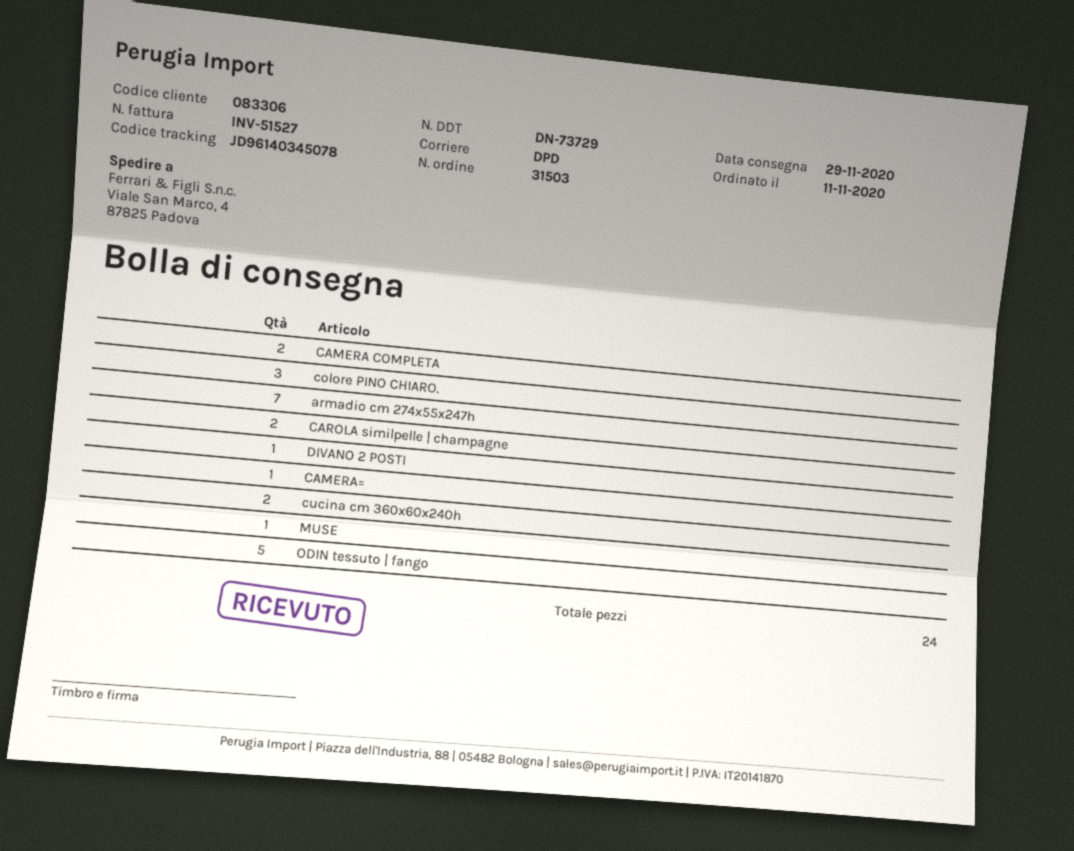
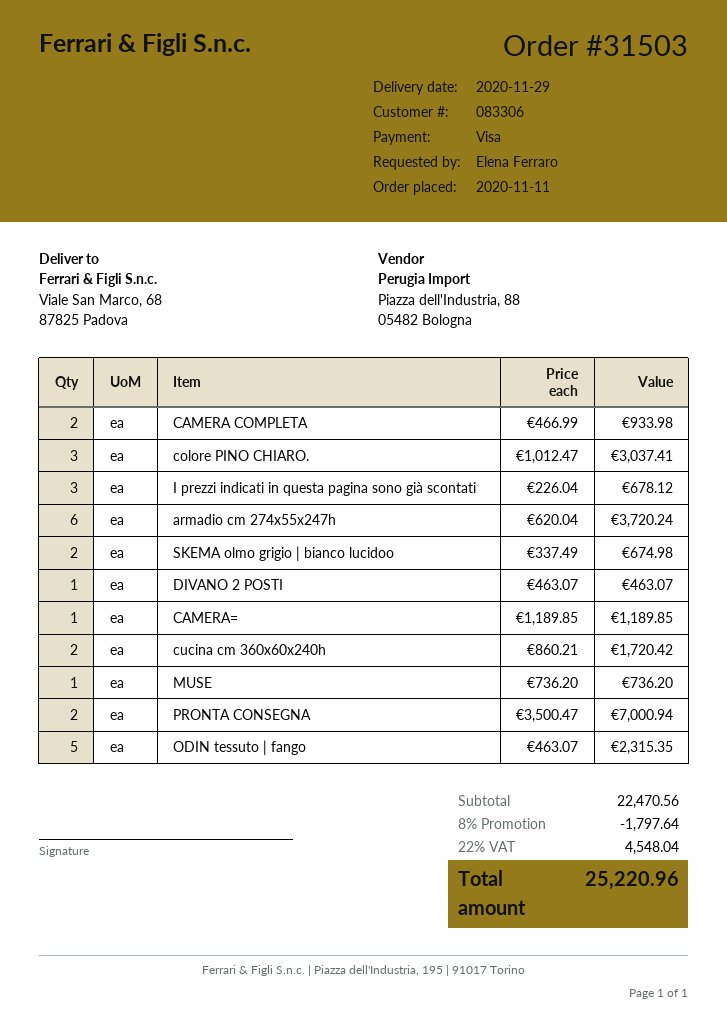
ship to: Viale San Marco, 4, 87825 Padova -> Viale San Marco, 68, 87825 Padova
armadio cm 274x55x247h: 7 -> 6
CAROLA similpelle | champagne: 2 -> none
I prezzi indicati in questa pagina sono già scontati: none -> 3
SKEMA olmo grigio | bianco lucidoo: none -> 2
PRONTA CONSEGNA: none -> 2

